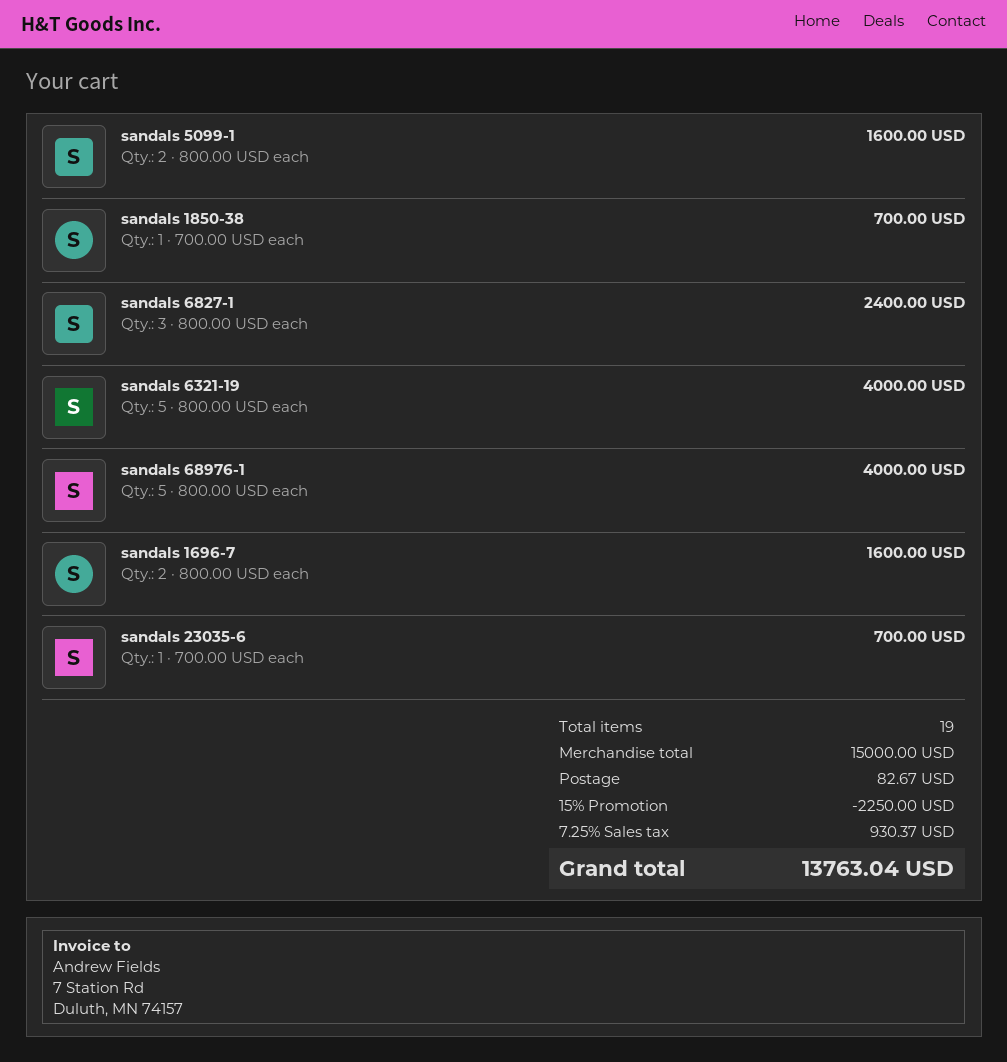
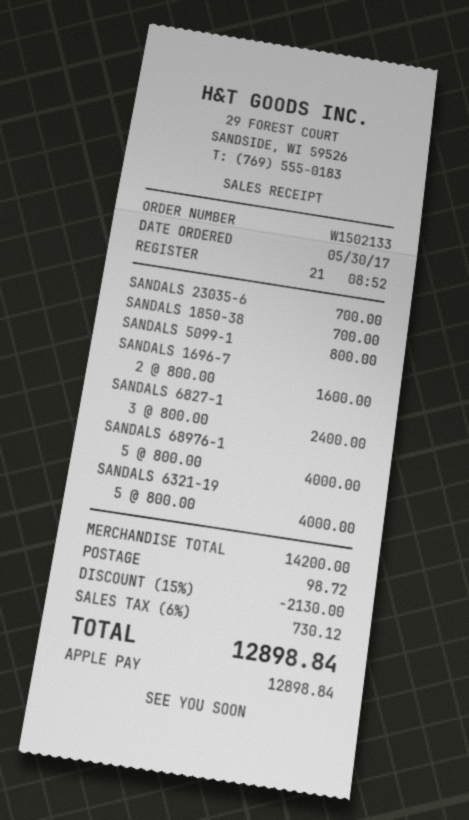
sandals 5099-1: 2 x 800.00 = 1600.00 -> 1 x 800.00 = 800.00
subtotal: 15000.00 -> 14200.00
discount: 15% = 2250.00 -> 15% = 2130.00
shipping: 82.67 -> 98.72
tax: 7.25% = 930.37 -> 6% = 730.12
total: 13763.04 -> 12898.84

